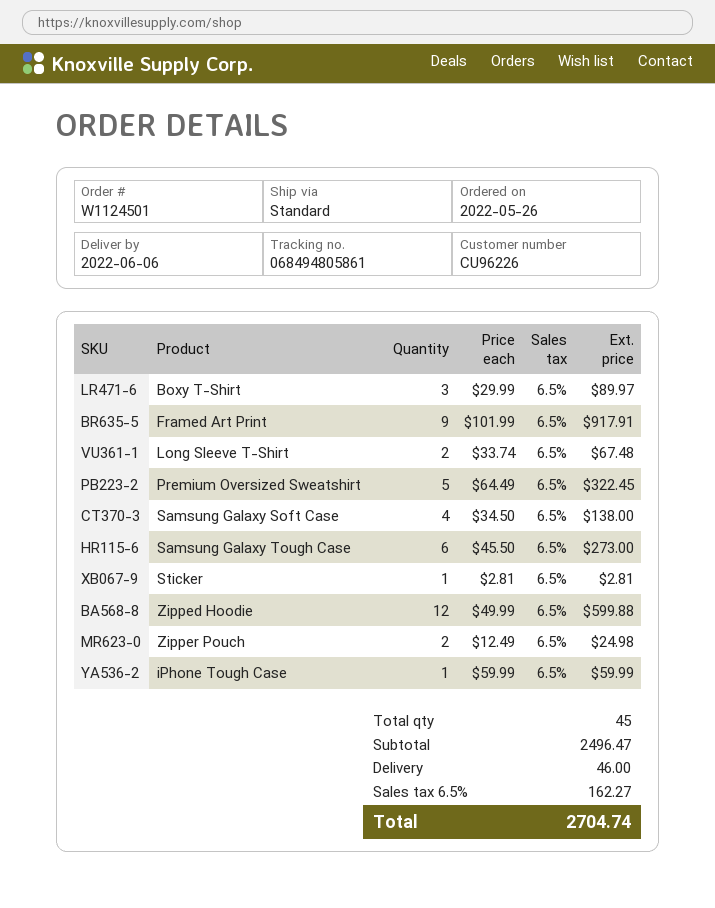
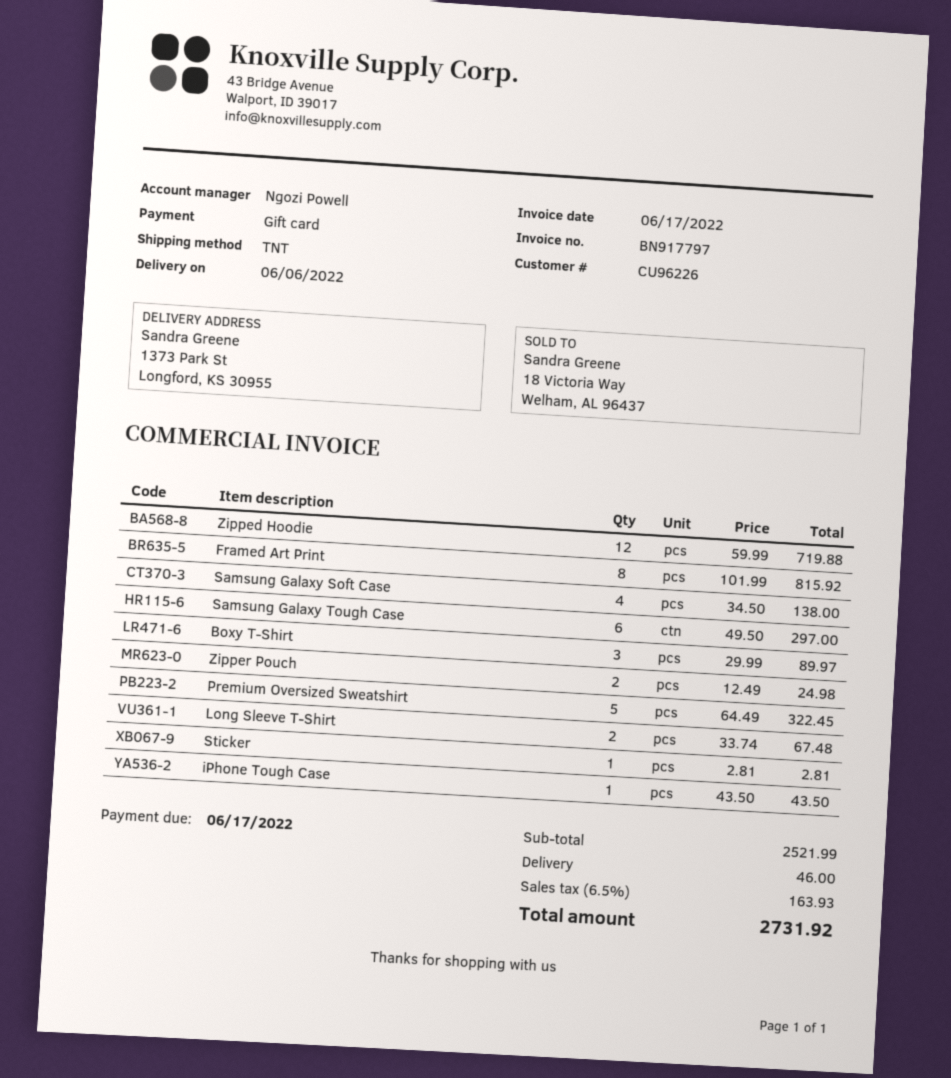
shipping method: standard -> TNT
Framed Art Print: 9 x 101.99 = 917.91 -> 8 x 101.99 = 815.92
Samsung Galaxy Tough Case: 6 x 45.50 = 273.00 -> 6 x 49.50 = 297.00
Zipped Hoodie: 12 x 49.99 = 599.88 -> 12 x 59.99 = 719.88
iPhone Tough Case: 1 x 59.99 = 59.99 -> 1 x 43.50 = 43.50
subtotal: 2496.47 -> 2521.99
tax: 6.5% = 162.27 -> 6.5% = 163.93
total: 2704.74 -> 2731.92

